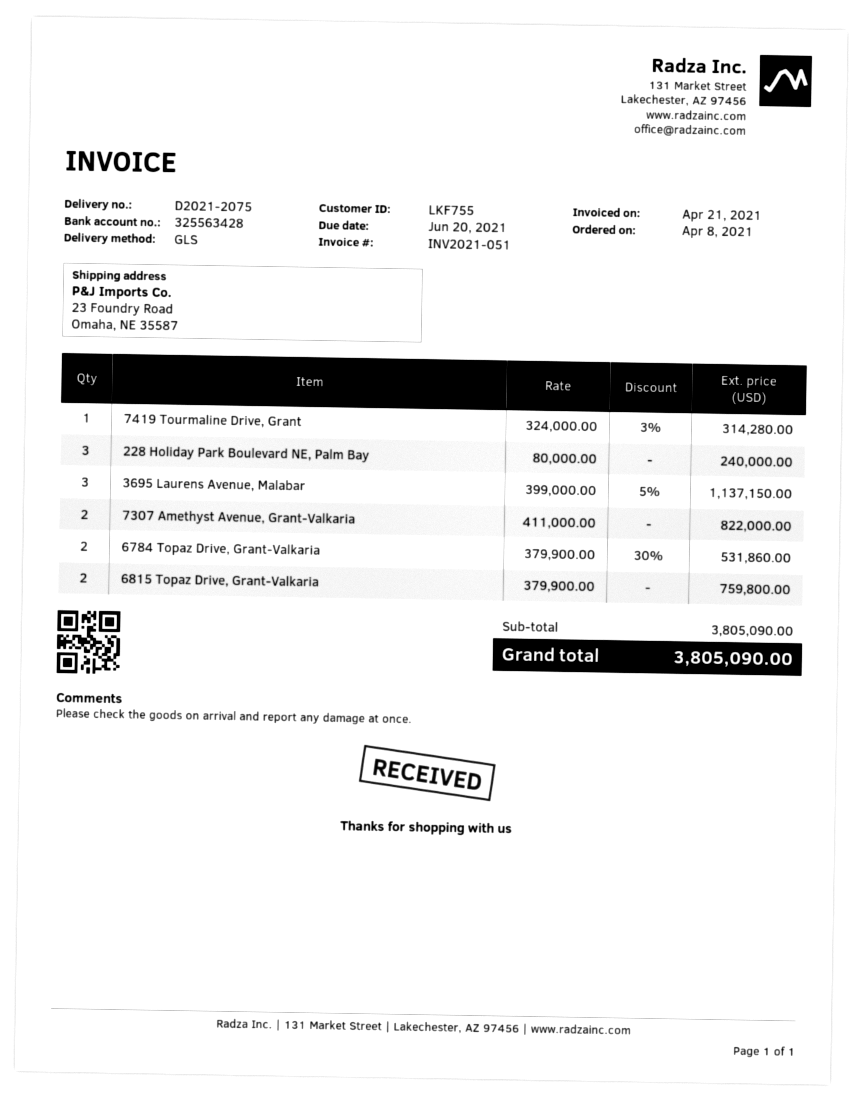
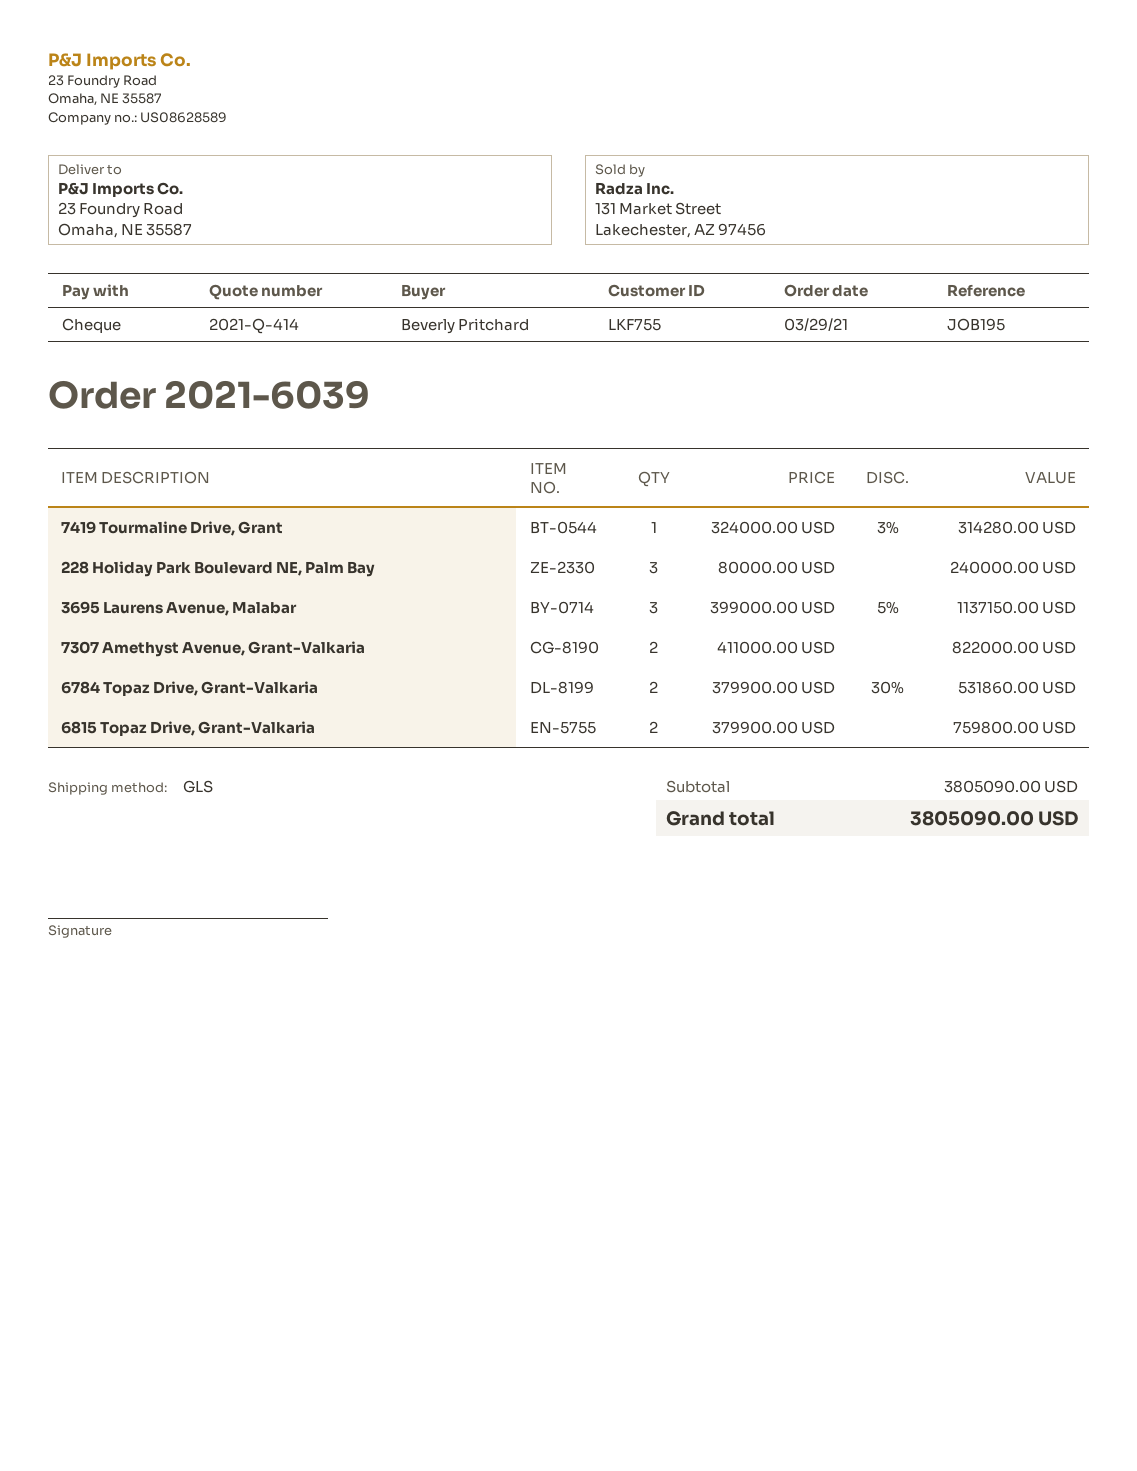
order date: 2021-04-08 -> 2021-03-29

